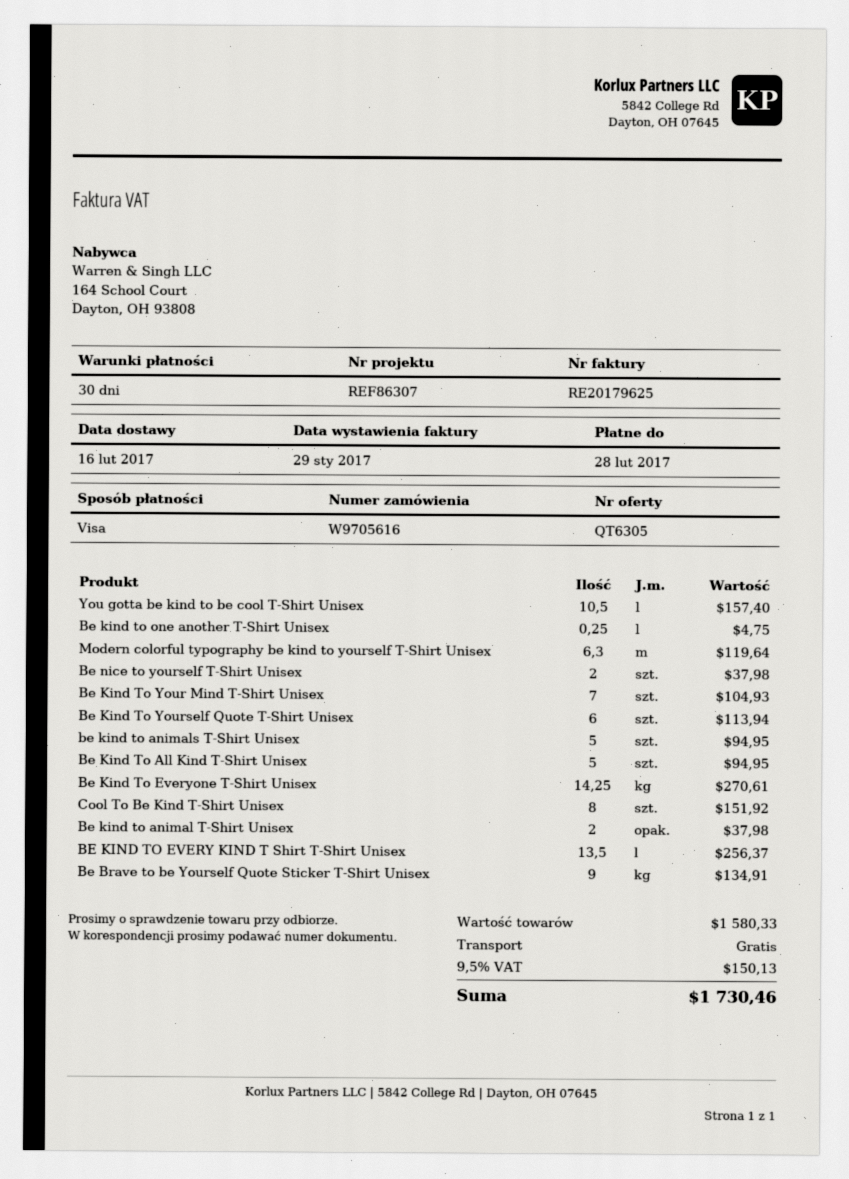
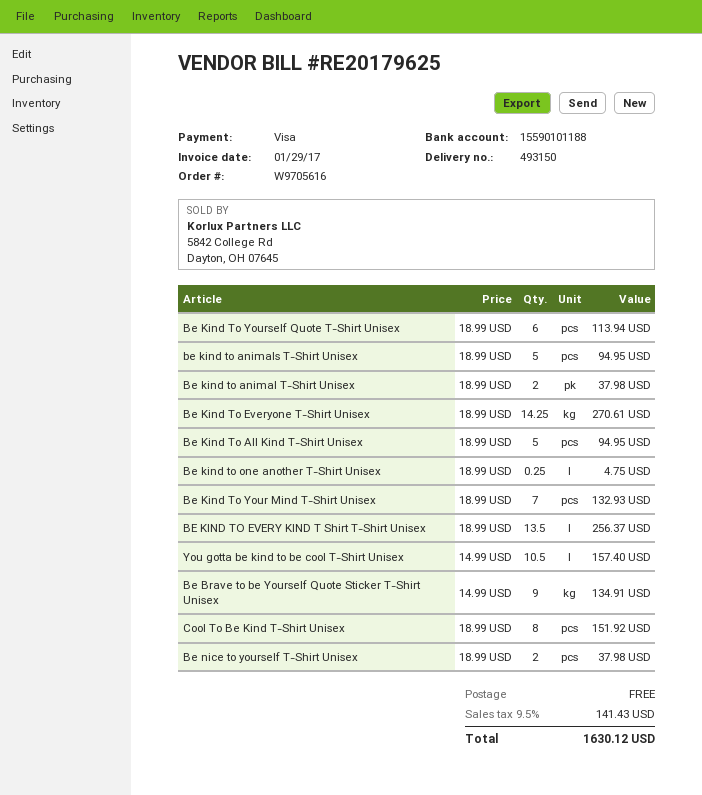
Modern colorful typography be kind to yourself T-Shirt Unisex: 6.3 for 119.64 -> none
Be Kind To Your Mind T-Shirt Unisex: 7 for 104.93 -> 7 for 132.93
tax: 9.5% = 150.13 -> 9.5% = 141.43
total: 1730.46 -> 1630.12

